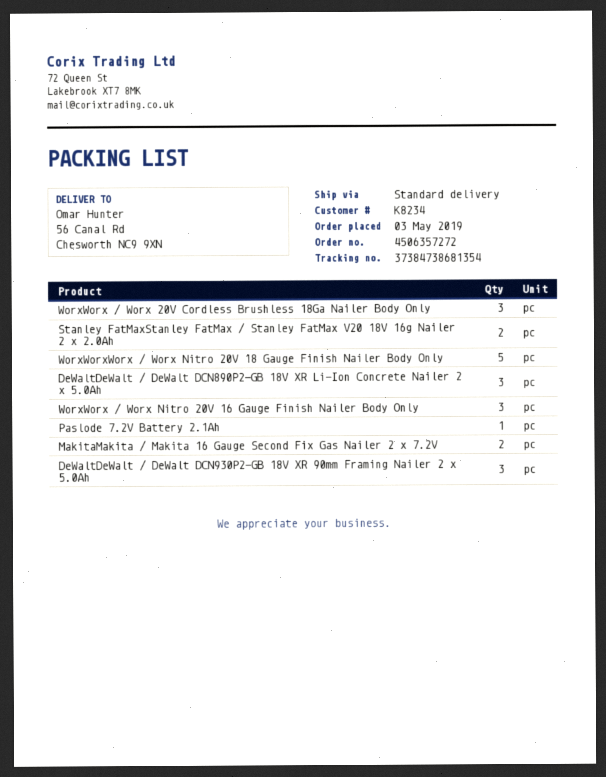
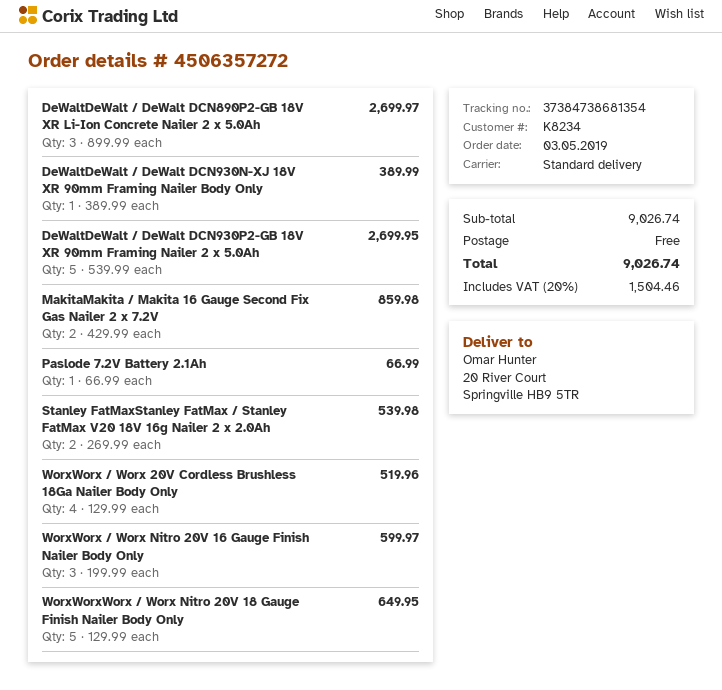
ship to: 56 Canal Rd, Chesworth NC9 9XN -> 20 River Court, Springville HB9 5TR
WorxWorx / Worx 20V Cordless Brushless 18Ga Nailer Body Only: 3 -> 4
DeWaltDeWalt / DeWalt DCN930P2-GB 18V XR 90mm Framing Nailer 2 x 5.0Ah: 3 -> 5
DeWaltDeWalt / DeWalt DCN930N-XJ 18V XR 90mm Framing Nailer Body Only: none -> 1

